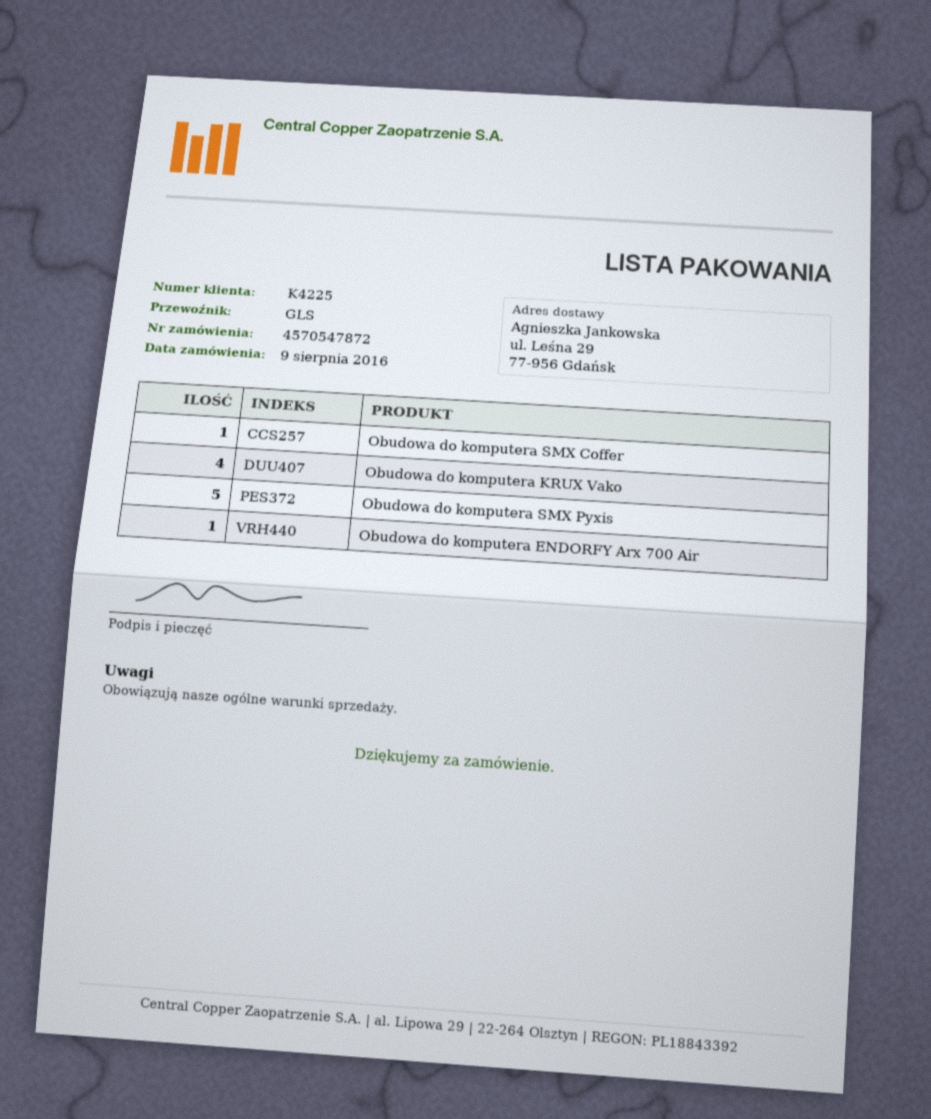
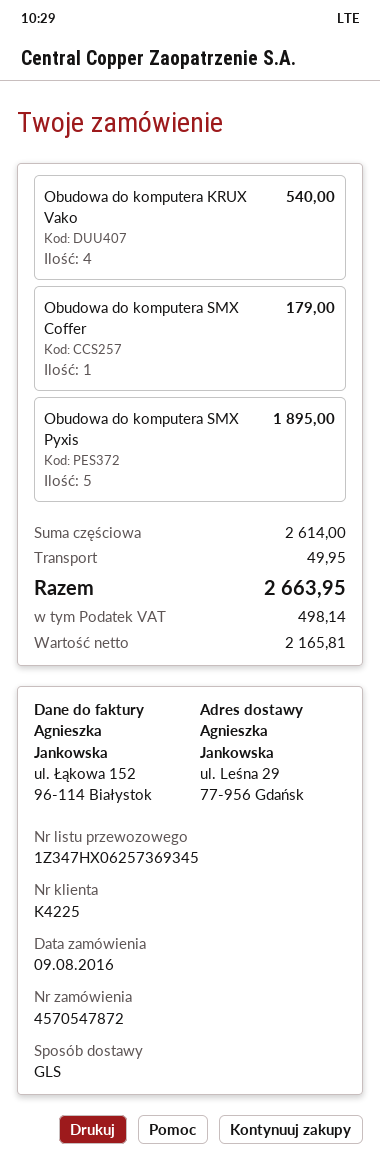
Obudowa do komputera ENDORFY Arx 700 Air: 1 -> none

